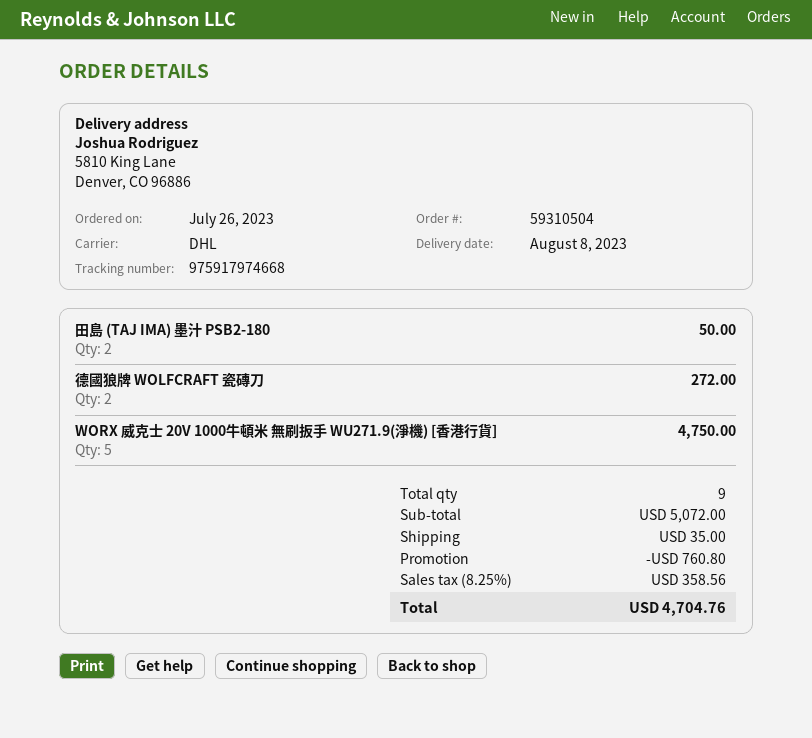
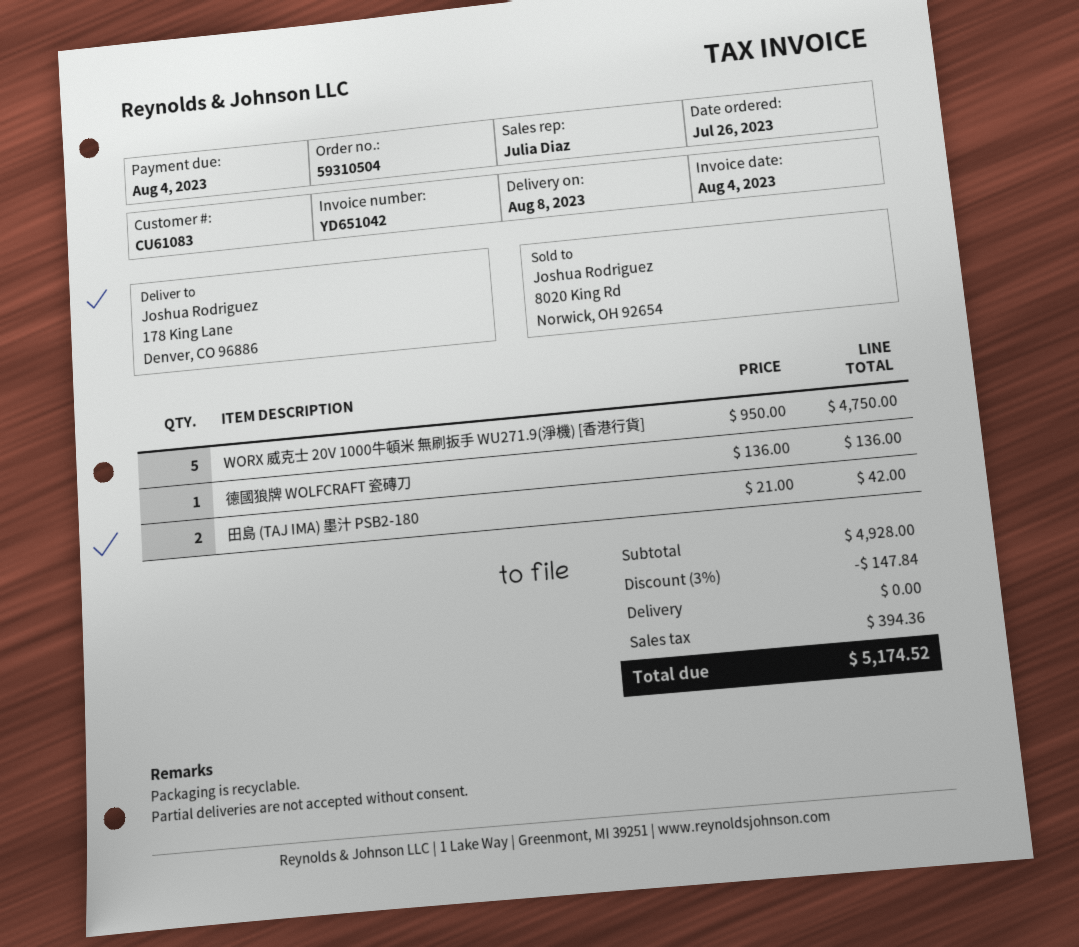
ship to: 5810 King Lane, Denver, CO 96886 -> 178 King Lane, Denver, CO 96886
田島 (TAJ IMA) 墨汁 PSB2-180: 2 for 50.00 -> 2 for 42.00
德國狼牌 WOLFCRAFT 瓷磚刀: 2 for 272.00 -> 1 for 136.00
subtotal: 5072.00 -> 4928.00
discount: 760.80 -> 147.84
shipping: 35.00 -> 0.00
tax: 358.56 -> 394.36
total: 4704.76 -> 5174.52

